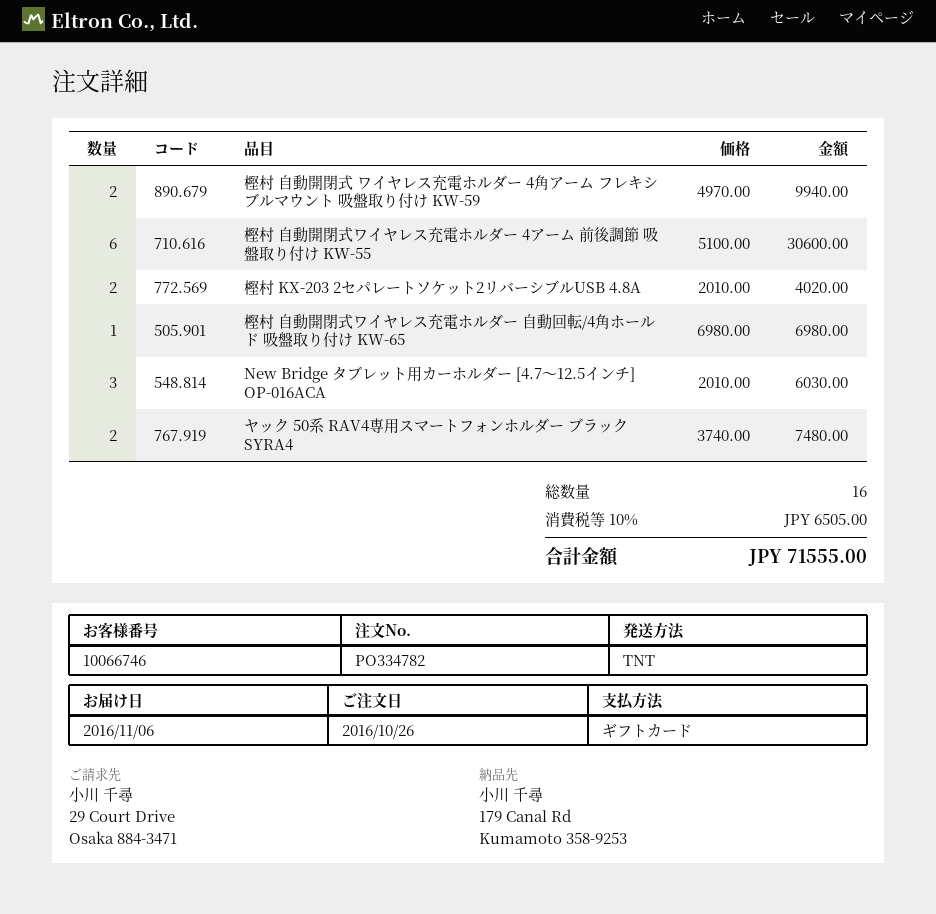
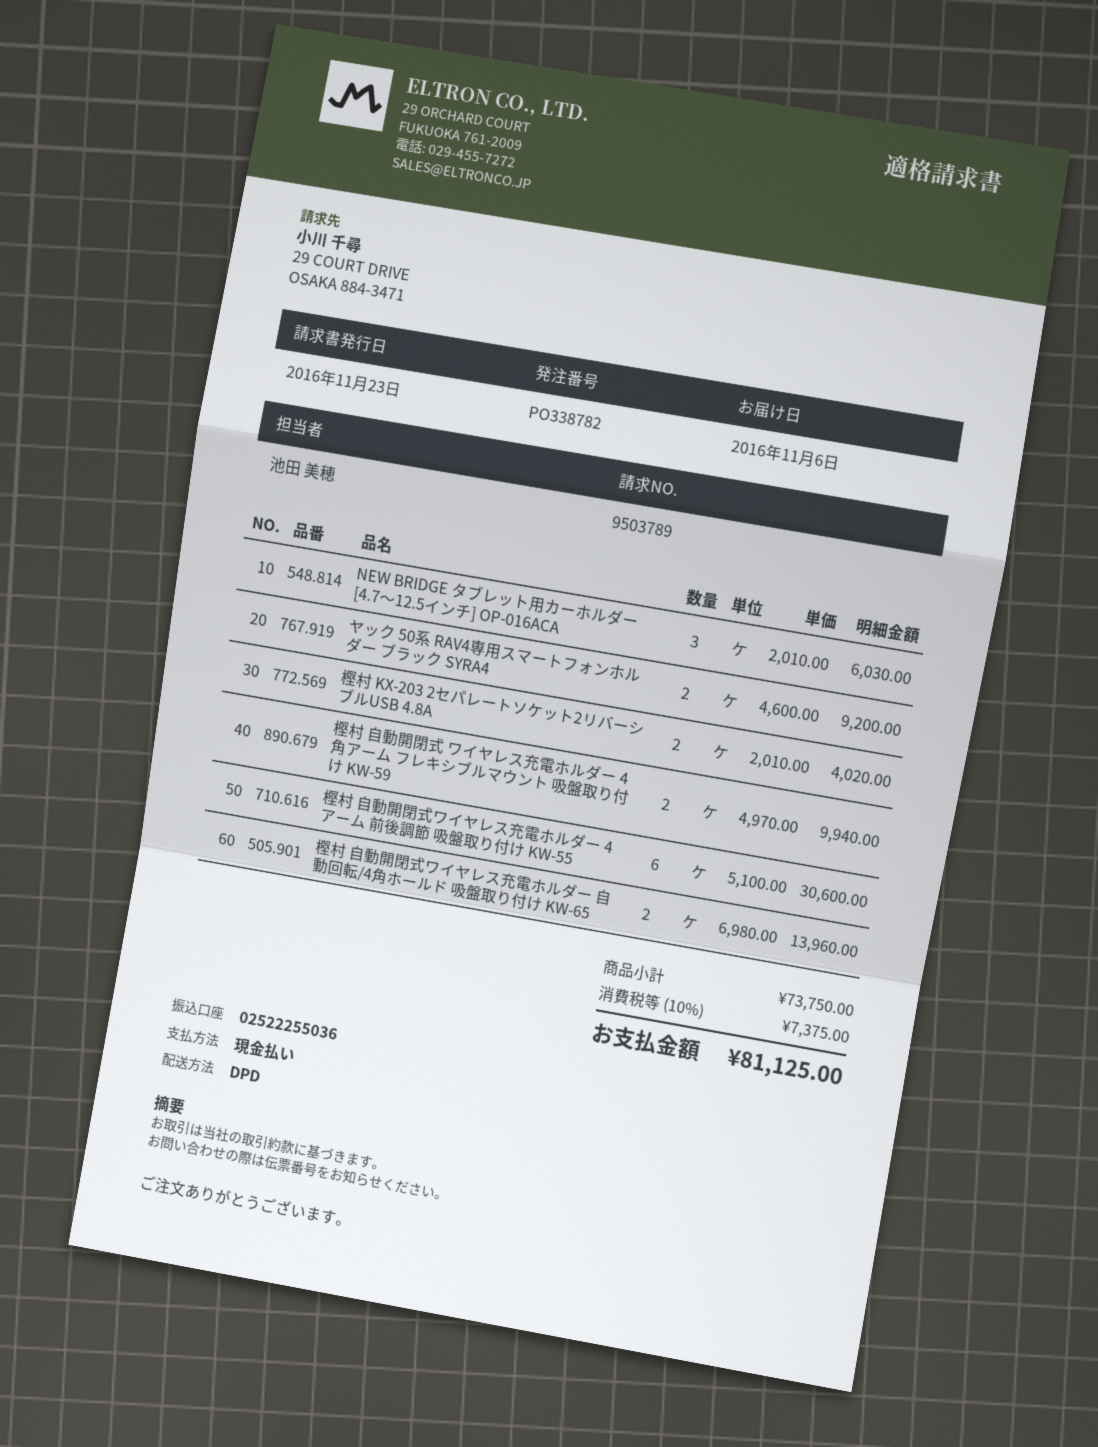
order number: PO334782 -> PO338782
payment method: gift card -> cash
shipping method: TNT -> DPD
樫村 自動開閉式ワイヤレス充電ホルダー 自動回転/4角ホールド 吸盤取り付け KW-65: 1 x 6980.00 = 6980.00 -> 2 x 6980.00 = 13960.00
ヤック 50系 RAV4専用スマートフォンホルダー ブラック SYRA4: 2 x 3740.00 = 7480.00 -> 2 x 4600.00 = 9200.00
tax: 10% = 6505.00 -> 10% = 7375.00
total: 71555.00 -> 81125.00

